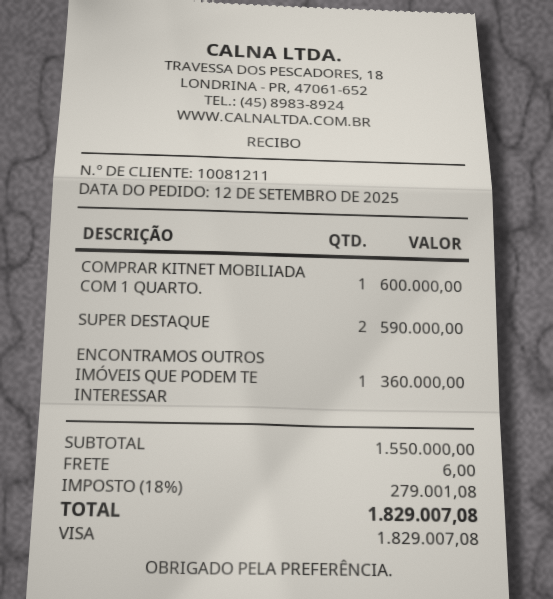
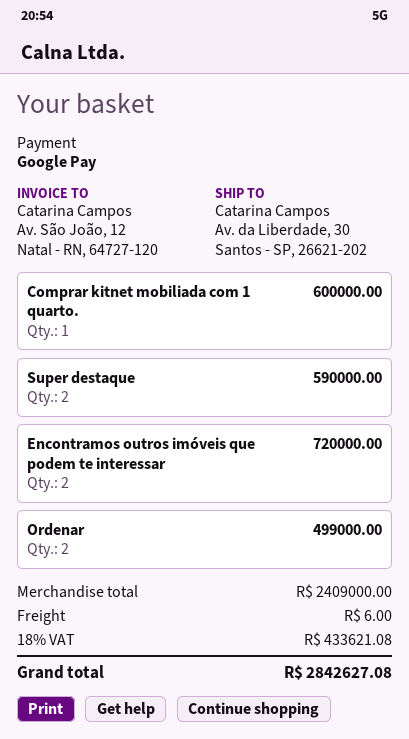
payment method: Visa -> Google Pay
ENCONTRAMOS OUTROS IMÓVEIS QUE PODEM TE INTERESSAR: 1 for 360000.00 -> 2 for 720000.00
Ordenar: none -> 2 for 499000.00
subtotal: 1550000.00 -> 2409000.00
tax: 18% = 279001.08 -> 18% = 433621.08
total: 1829007.08 -> 2842627.08

